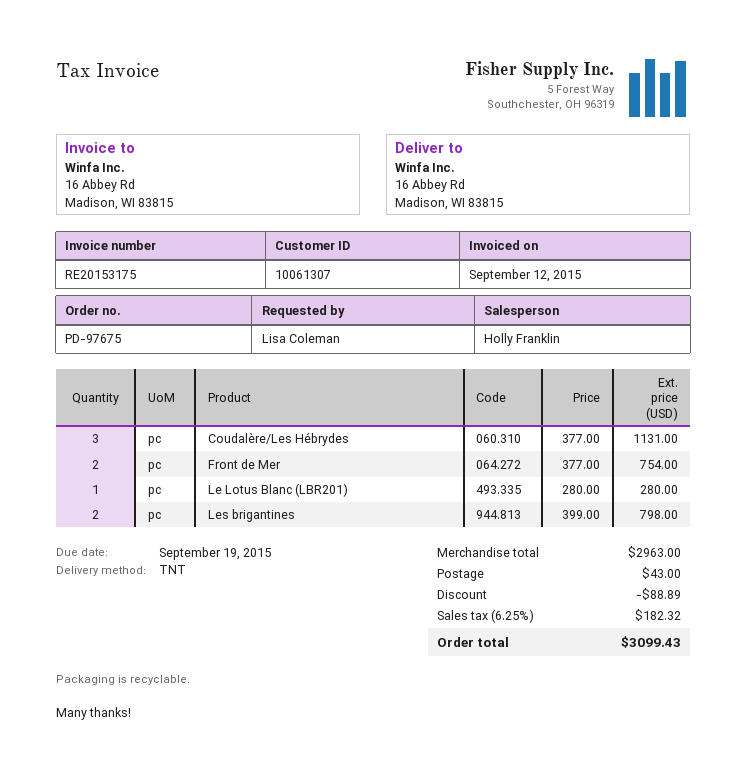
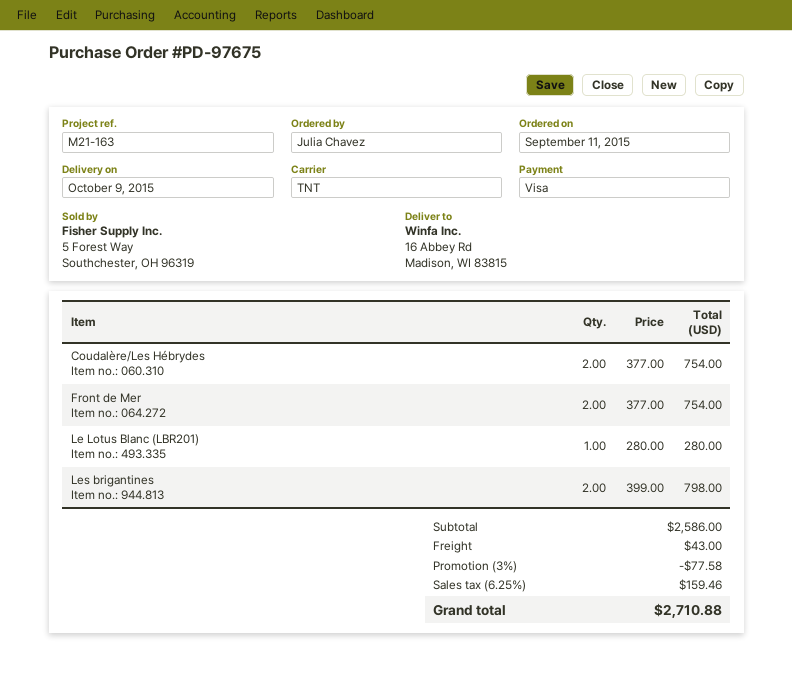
ordered by: Lisa Coleman -> Julia Chavez
Coudalère/Les Hébrydes: 3 x 377.00 = 1131.00 -> 2 x 377.00 = 754.00
subtotal: 2963.00 -> 2586.00
discount: 88.89 -> 77.58
tax: 6.25% = 182.32 -> 6.25% = 159.46
total: 3099.43 -> 2710.88

